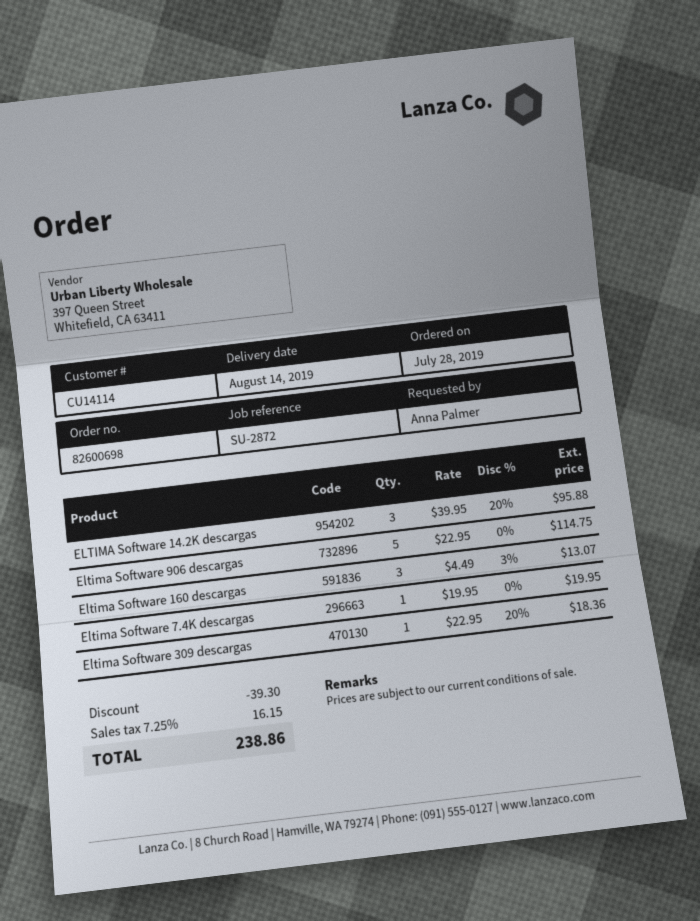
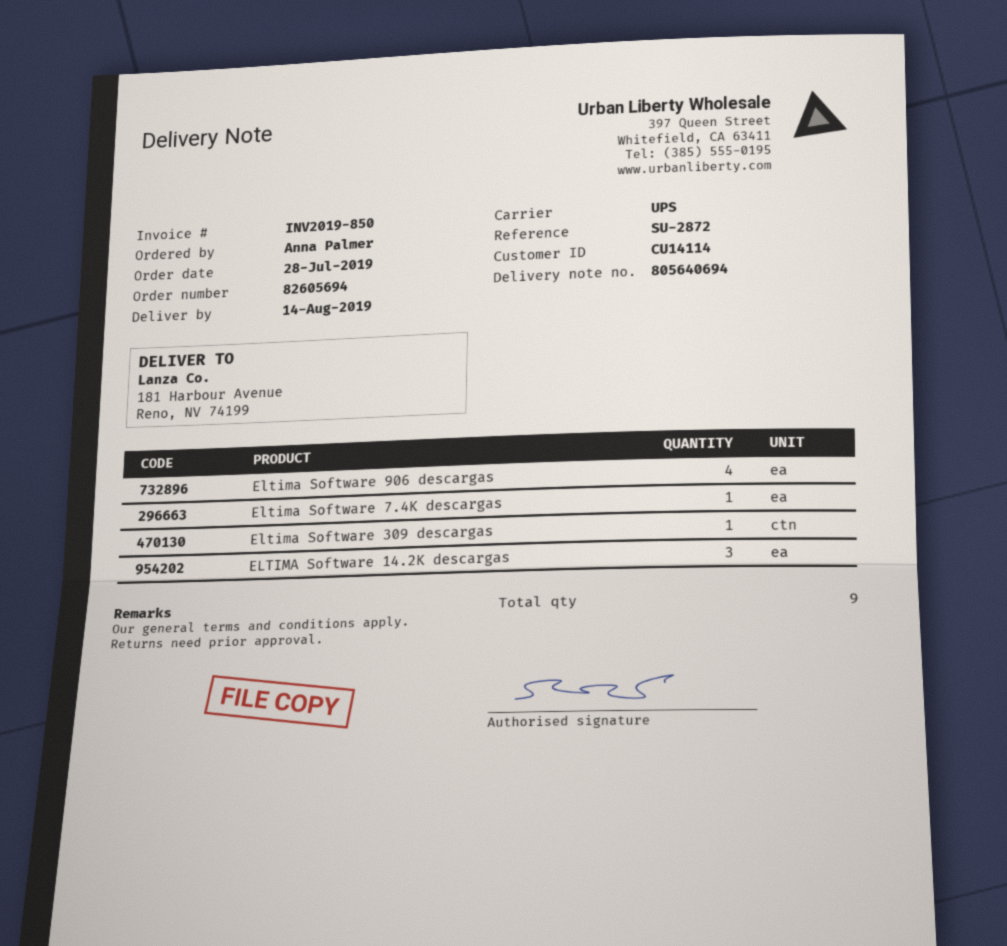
order number: 82600698 -> 82605694
Eltima Software 906 descargas: 5 -> 4
Eltima Software 160 descargas: 3 -> none

